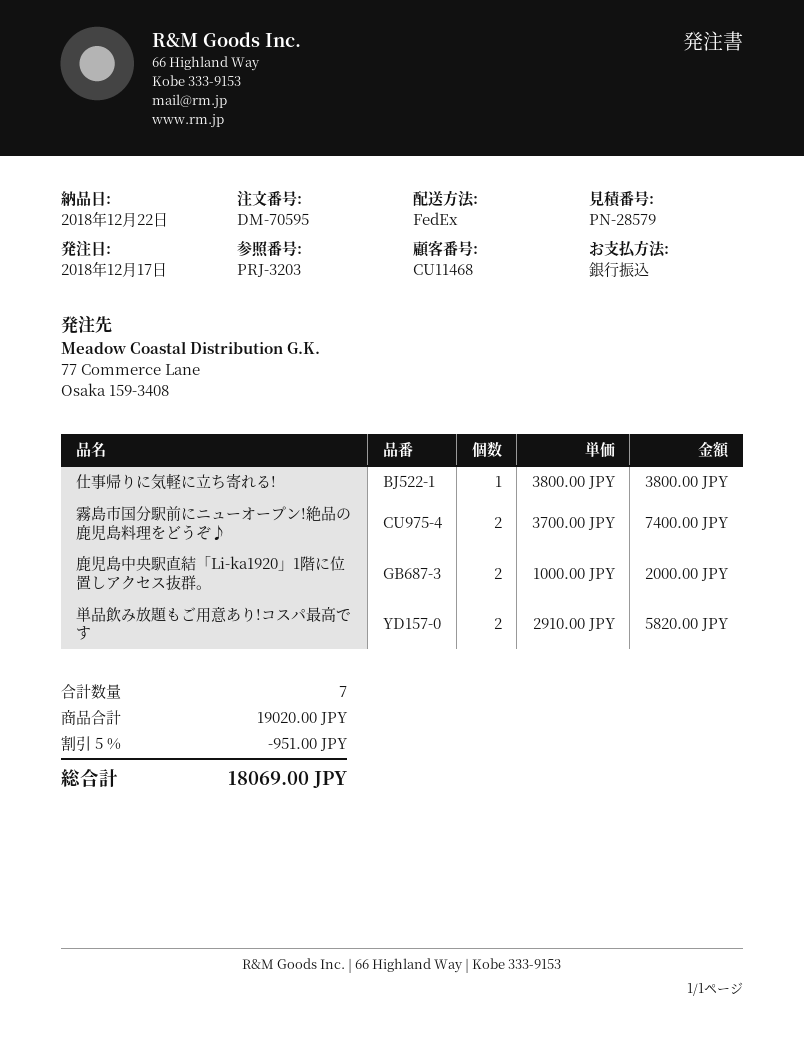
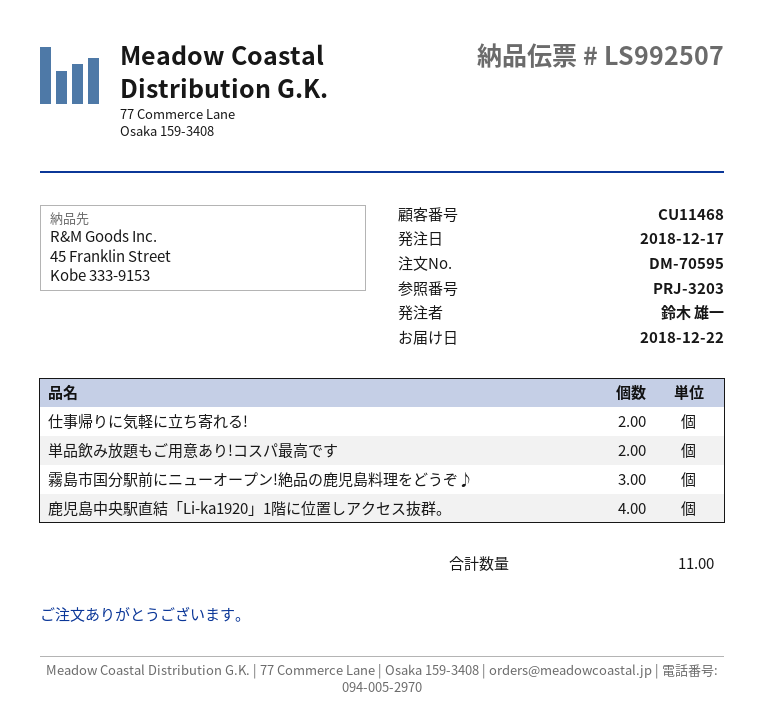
仕事帰りに気軽に立ち寄れる!: 1 -> 2
霧島市国分駅前にニューオープン!絶品の鹿児島料理をどうぞ♪: 2 -> 3
鹿児島中央駅直結「Li-ka1920」1階に位置しアクセス抜群。: 2 -> 4
total quantity: 7 -> 11

